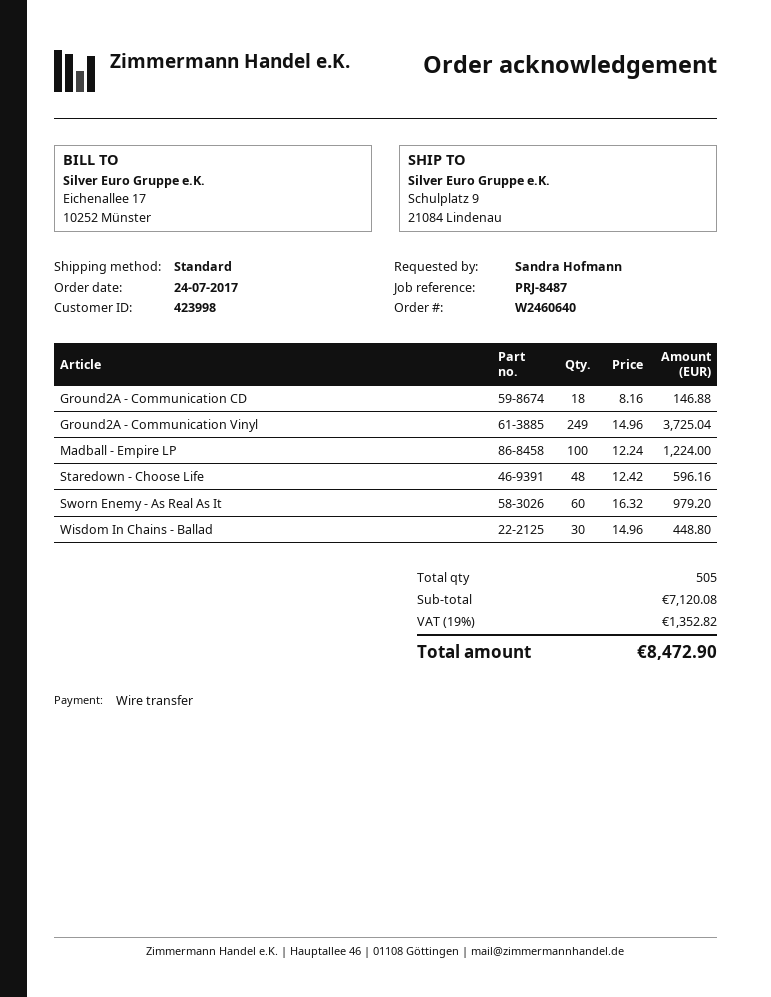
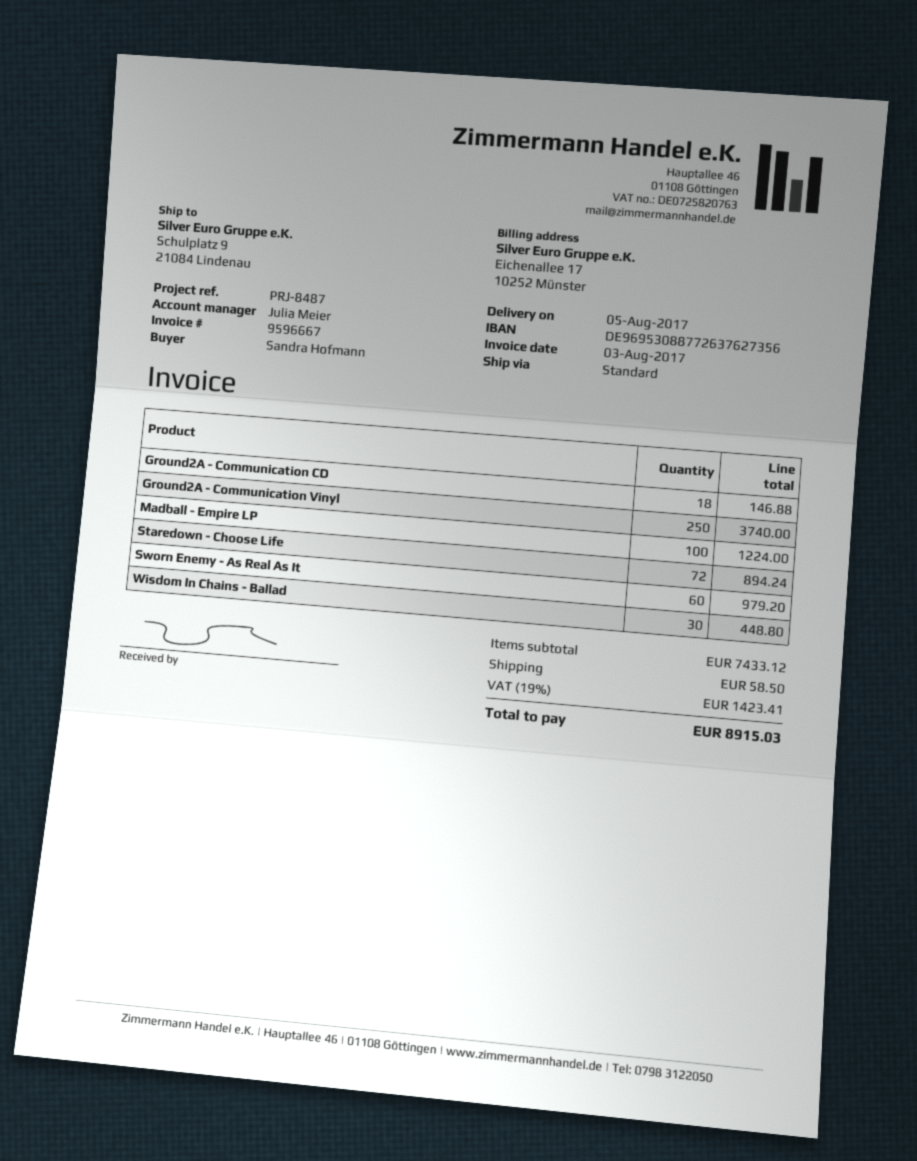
Ground2A - Communication Vinyl: 249 for 3725.04 -> 250 for 3740.00
Staredown - Choose Life: 48 for 596.16 -> 72 for 894.24
subtotal: 7120.08 -> 7433.12
shipping: none -> 58.50
tax: 19% = 1352.82 -> 19% = 1423.41
total: 8472.90 -> 8915.03

